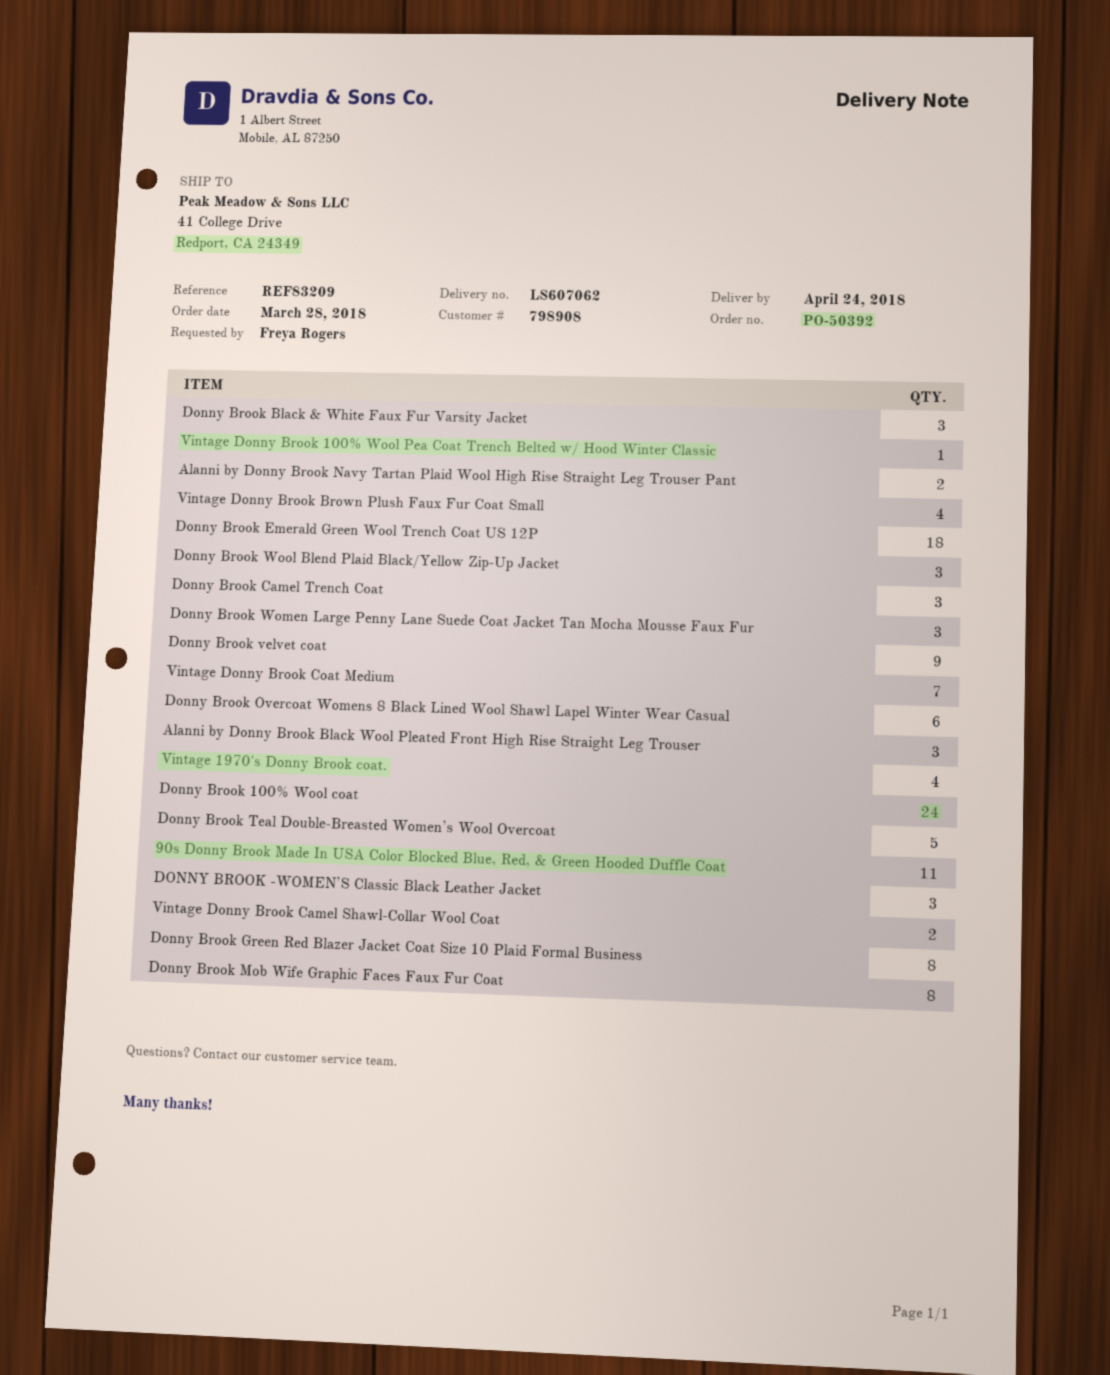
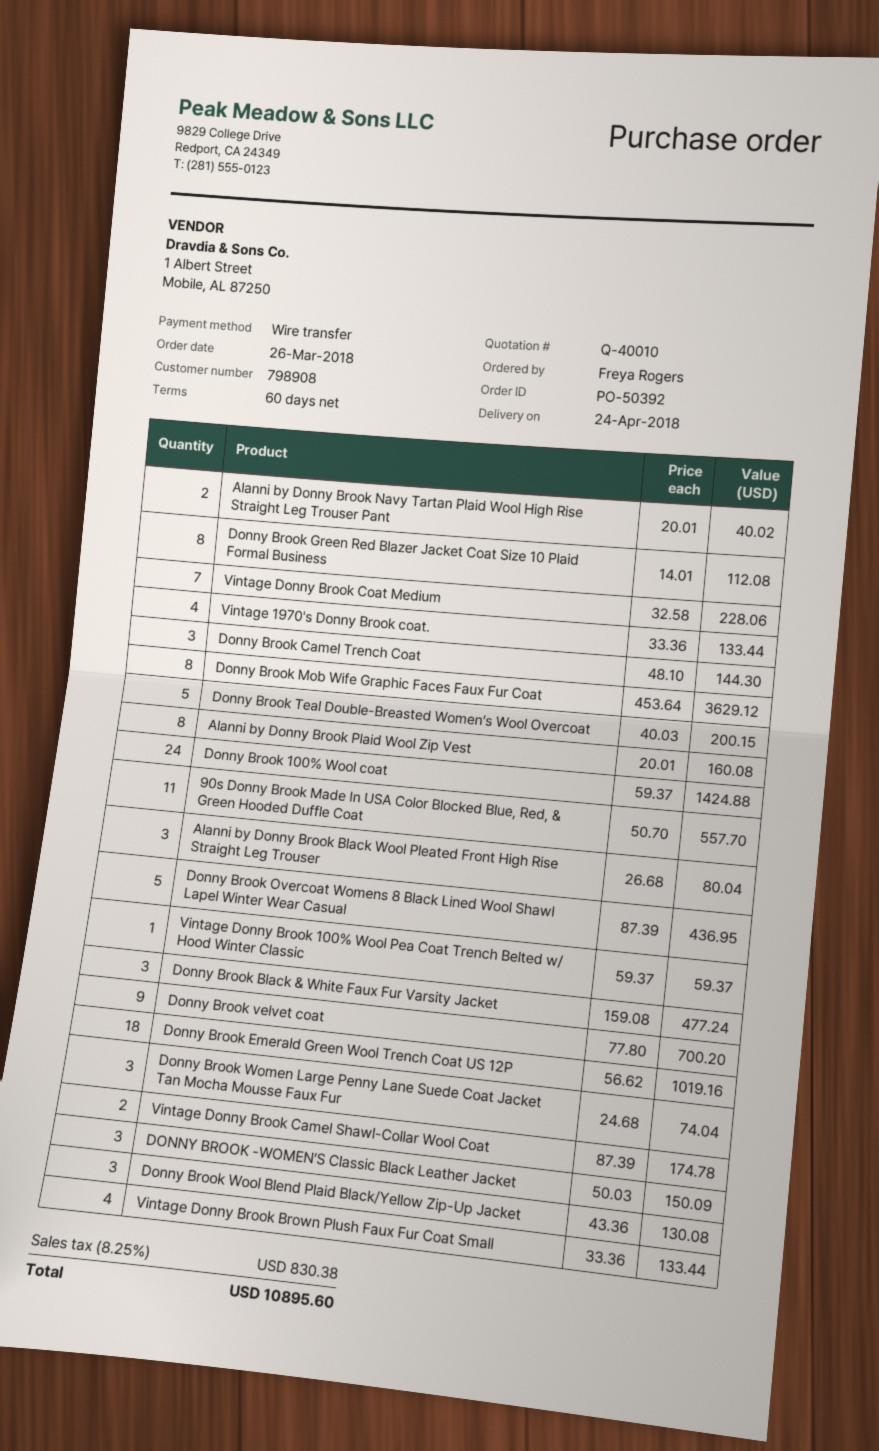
order date: 2018-03-28 -> 2018-03-26
Donny Brook Overcoat Womens 8 Black Lined Wool Shawl Lapel Winter Wear Casual: 6 -> 5
Alanni by Donny Brook Plaid Wool Zip Vest: none -> 8

